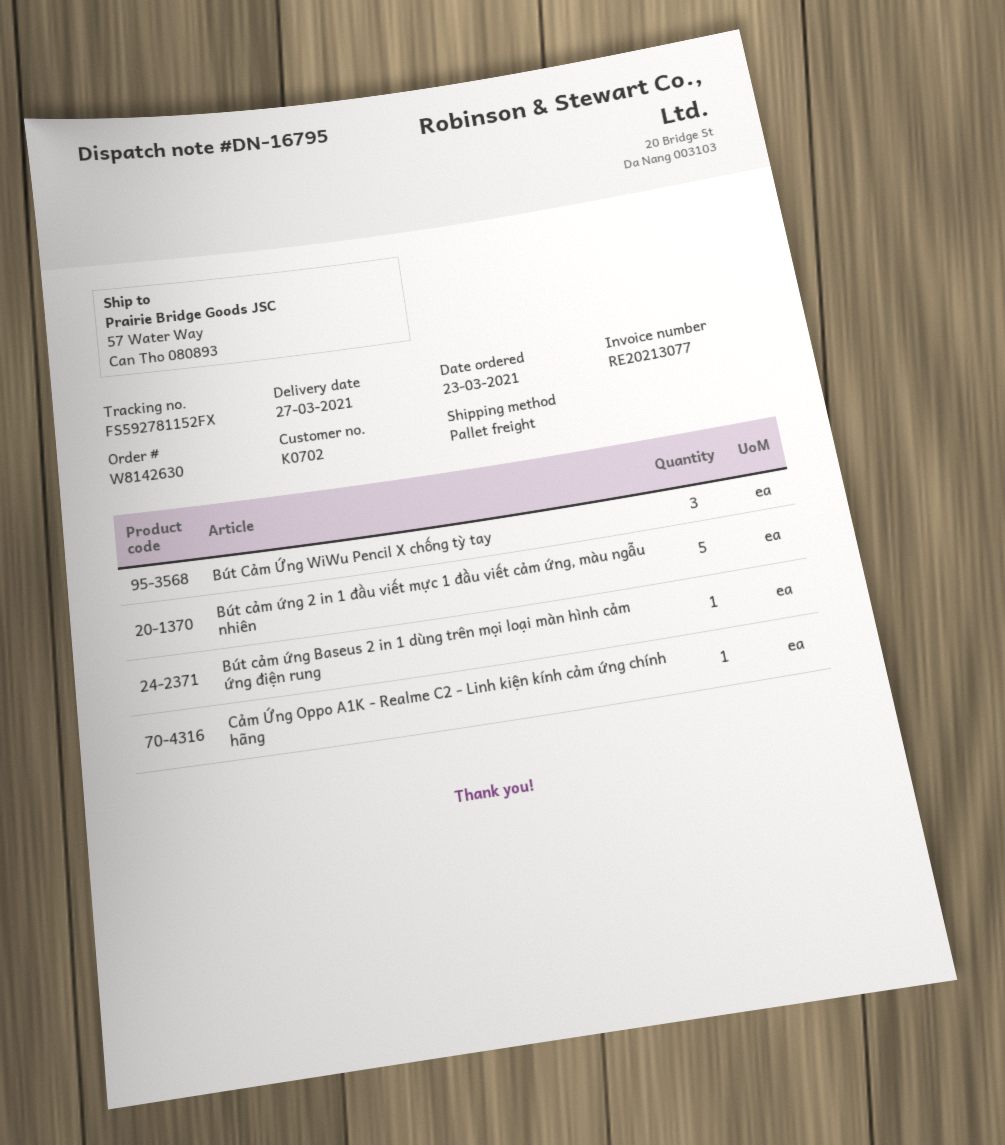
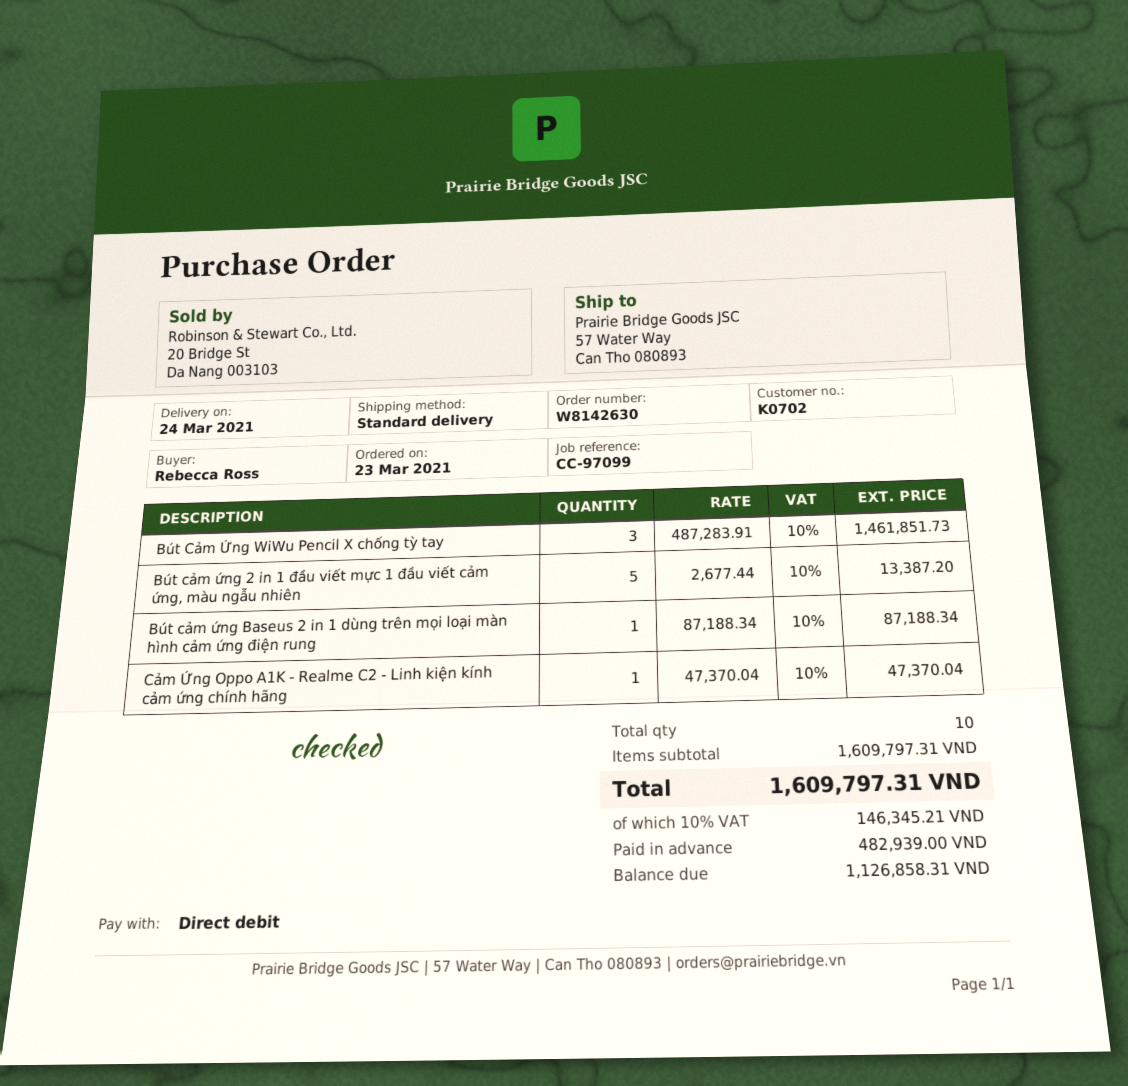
delivery date: 2021-03-27 -> 2021-03-24
shipping method: pallet freight -> standard

